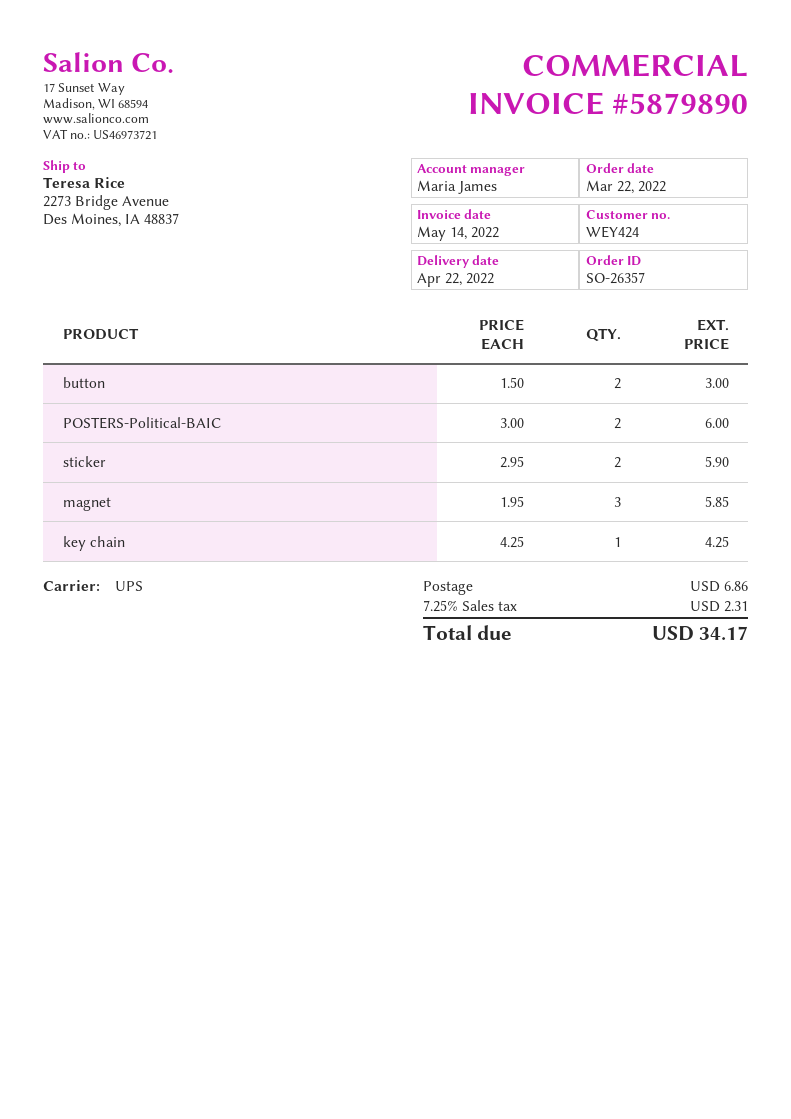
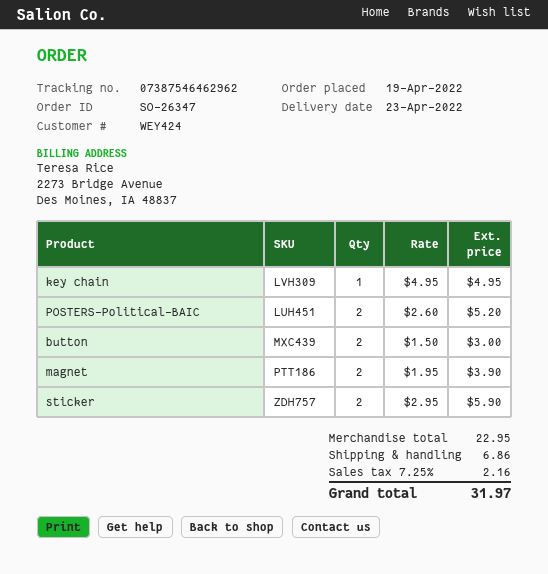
order number: SO-26357 -> SO-26347
order date: 2022-03-22 -> 2022-04-19
delivery date: 2022-04-22 -> 2022-04-23
POSTERS-Political-BAIC: 2 x 3.00 = 6.00 -> 2 x 2.60 = 5.20
magnet: 3 x 1.95 = 5.85 -> 2 x 1.95 = 3.90
key chain: 1 x 4.25 = 4.25 -> 1 x 4.95 = 4.95
tax: 7.25% = 2.31 -> 7.25% = 2.16
total: 34.17 -> 31.97

